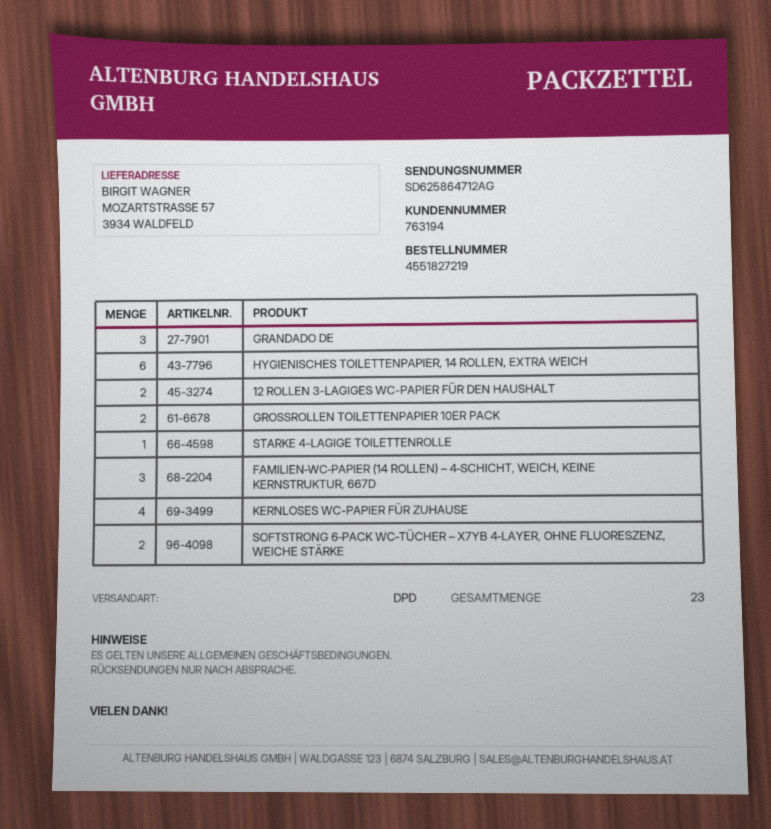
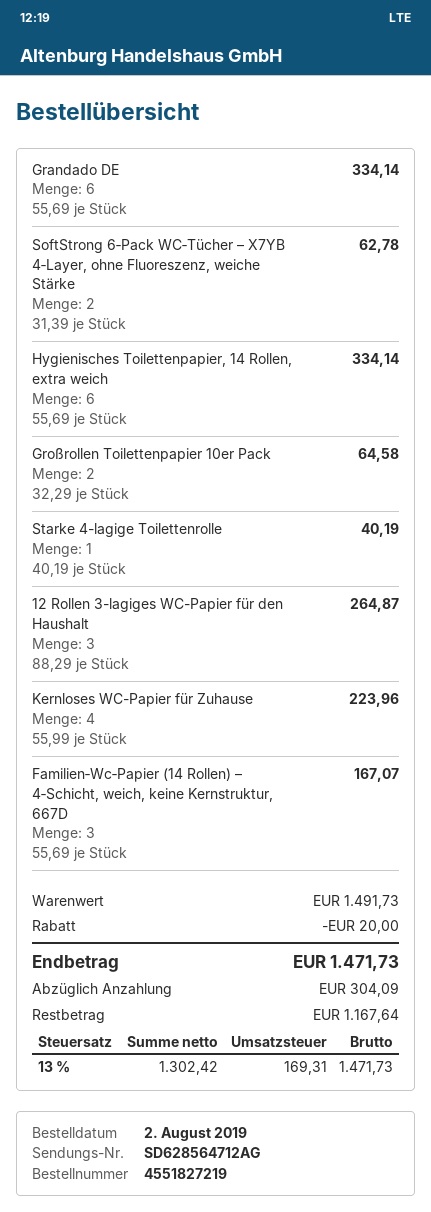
tracking number: SD625864712AG -> SD628564712AG
GRANDADO DE: 3 -> 6
12 ROLLEN 3-LAGIGES WC-PAPIER FÜR DEN HAUSHALT: 2 -> 3

